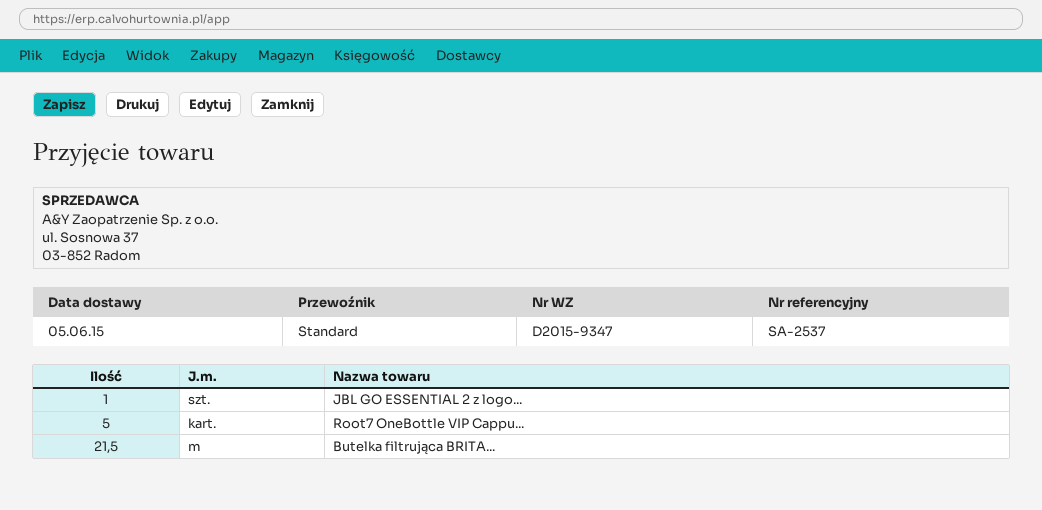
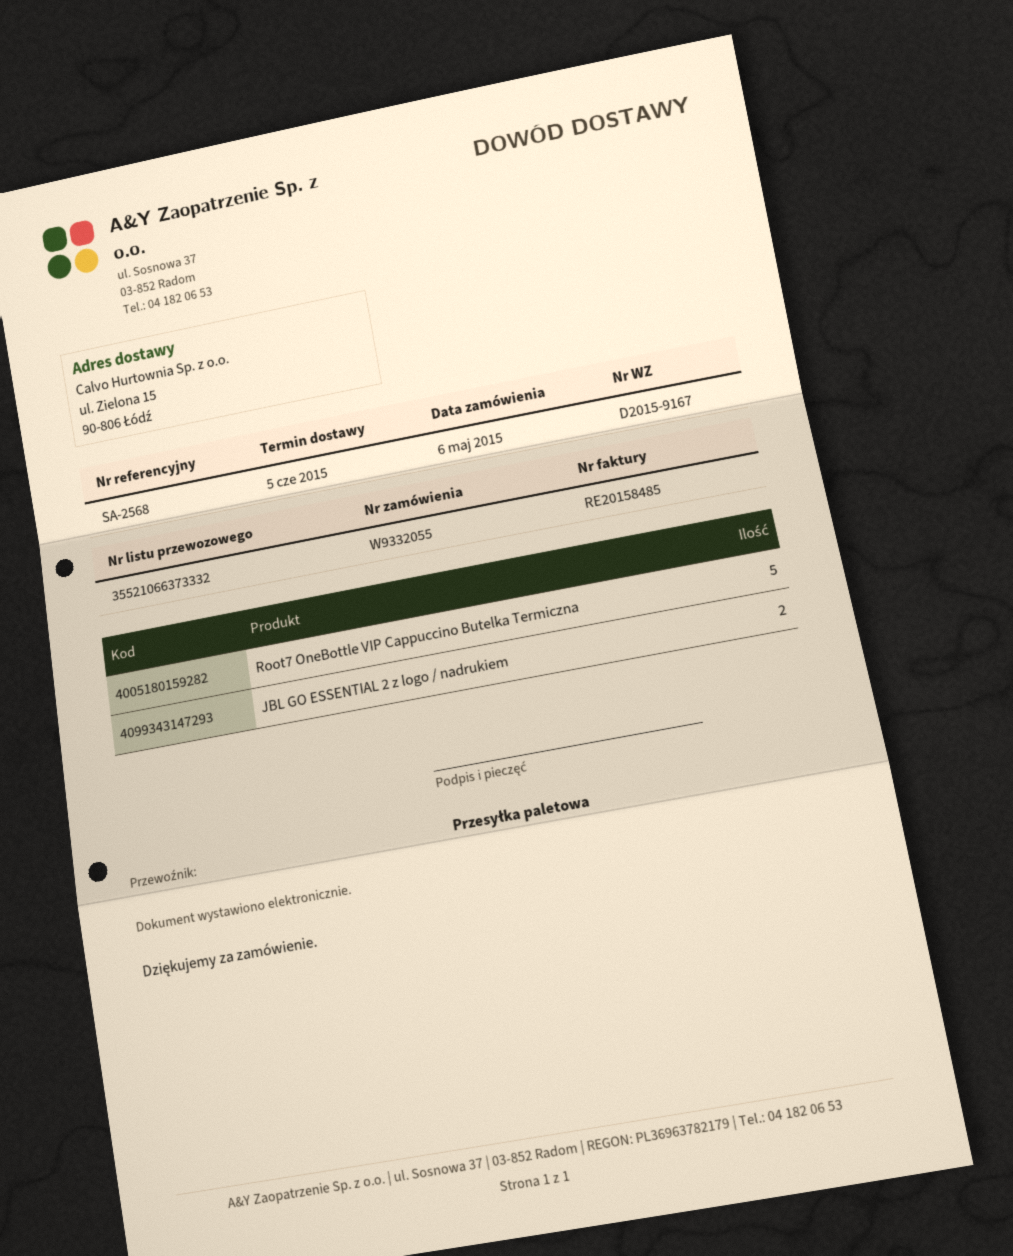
delivery note number: D2015-9347 -> D2015-9167
reference: SA-2537 -> SA-2568
shipping method: standard -> pallet freight
JBL GO ESSENTIAL 2 z logo...: 1 -> 2
Butelka filtrująca BRITA...: 21.5 -> none

